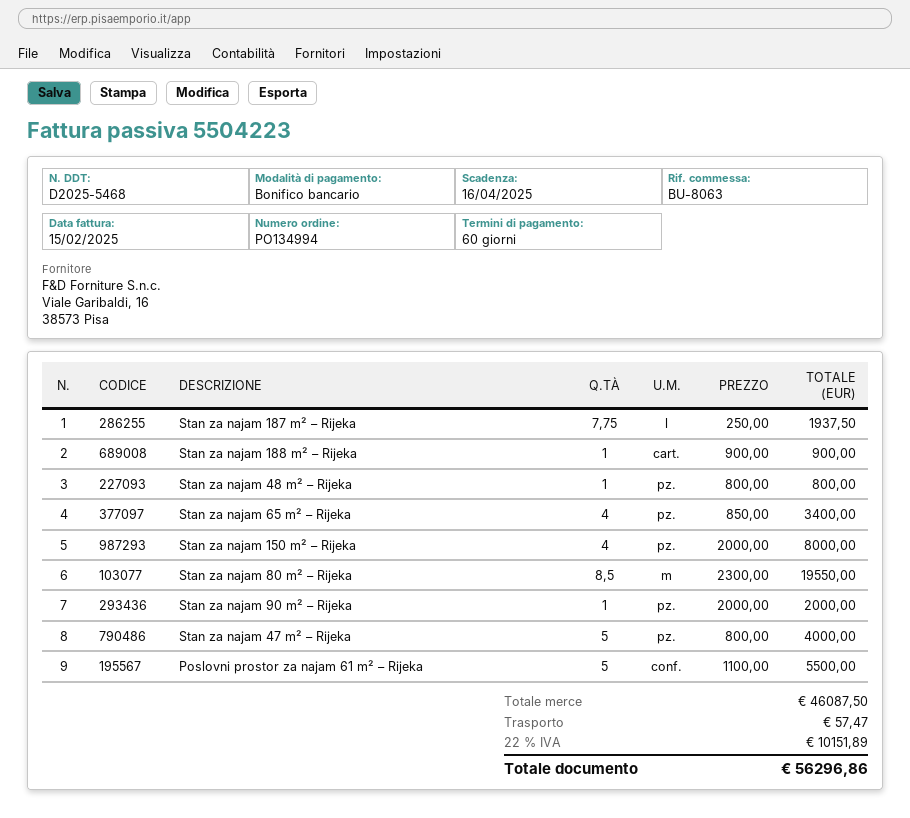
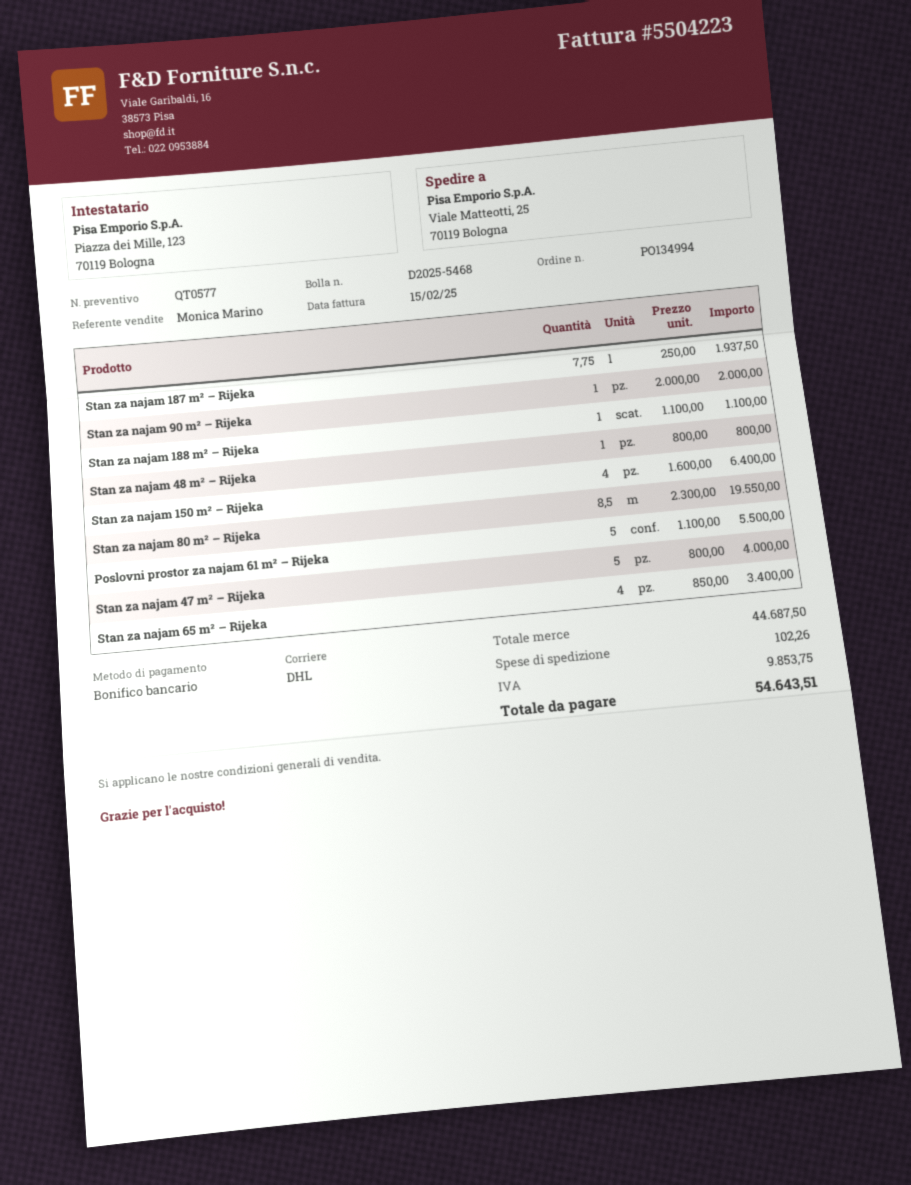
Stan za najam 188 m² – Rijeka: 1 x 900.00 = 900.00 -> 1 x 1100.00 = 1100.00
Stan za najam 150 m² – Rijeka: 4 x 2000.00 = 8000.00 -> 4 x 1600.00 = 6400.00
subtotal: 46087.50 -> 44687.50
shipping: 57.47 -> 102.26
tax: 10151.89 -> 9853.75
total: 56296.86 -> 54643.51

